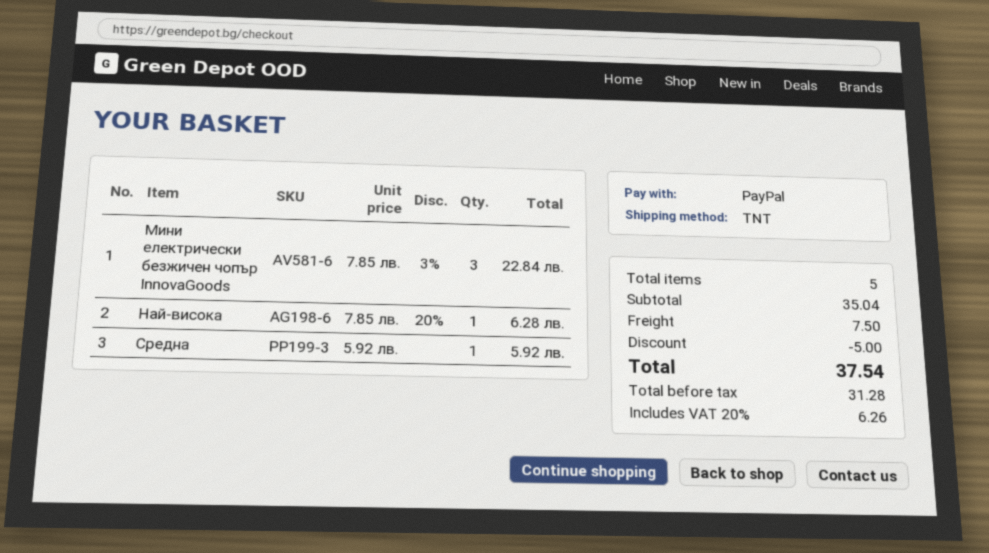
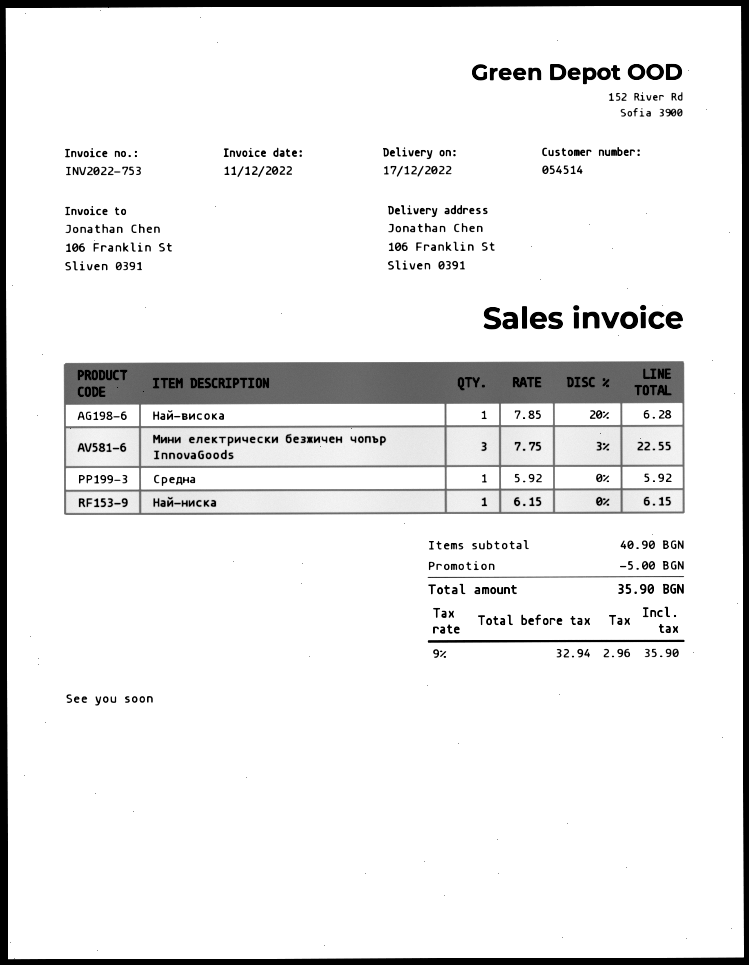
Мини електрически безжичен чопър InnovaGoods: 3 x 7.85 - 3% = 22.84 -> 3 x 7.75 - 3% = 22.55
Най-ниска: none -> 1 x 6.15 = 6.15
subtotal: 35.04 -> 40.90
shipping: 7.50 -> none
net: 31.28 -> 32.94
tax: 20% = 6.26 -> 9% = 2.96
total: 37.54 -> 35.90

